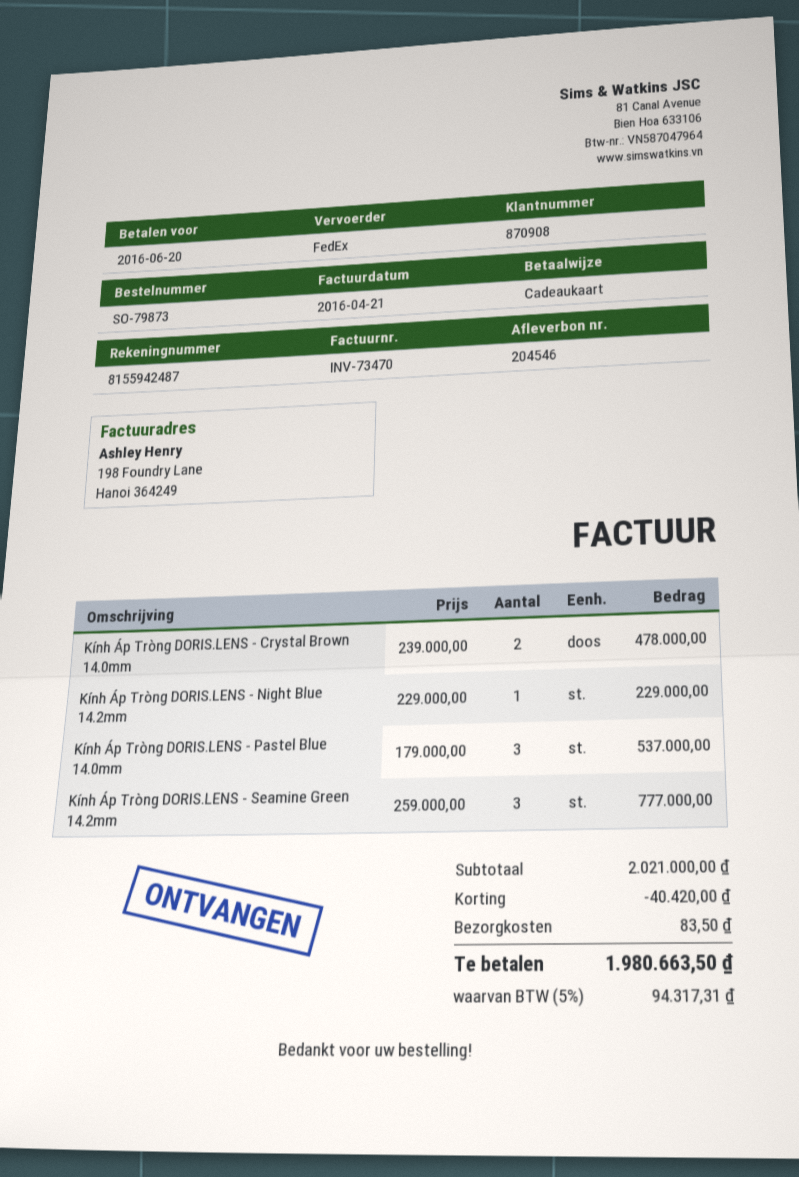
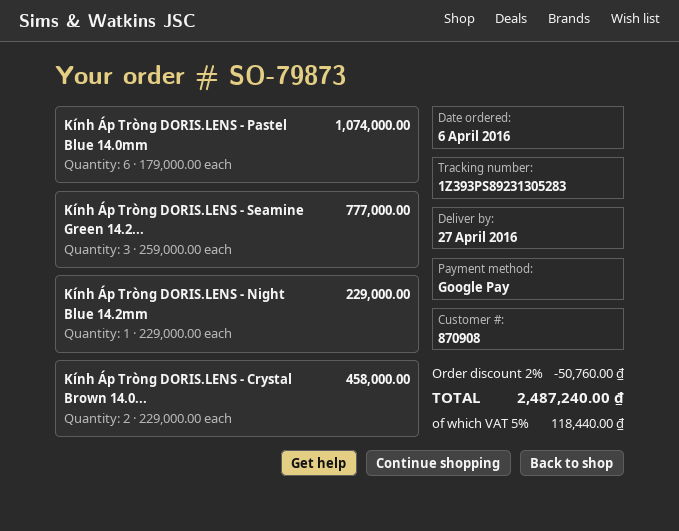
payment method: gift card -> Google Pay
Kính Áp Tròng DORIS.LENS - Crystal Brown 14.0mm: 2 x 239000.00 = 478000.00 -> 2 x 229000.00 = 458000.00
Kính Áp Tròng DORIS.LENS - Pastel Blue 14.0mm: 3 x 179000.00 = 537000.00 -> 6 x 179000.00 = 1074000.00
discount: 40420.00 -> 50760.00
shipping: 83.50 -> none
tax: 5% = 94317.31 -> 5% = 118440.00
total: 1980663.50 -> 2487240.00

